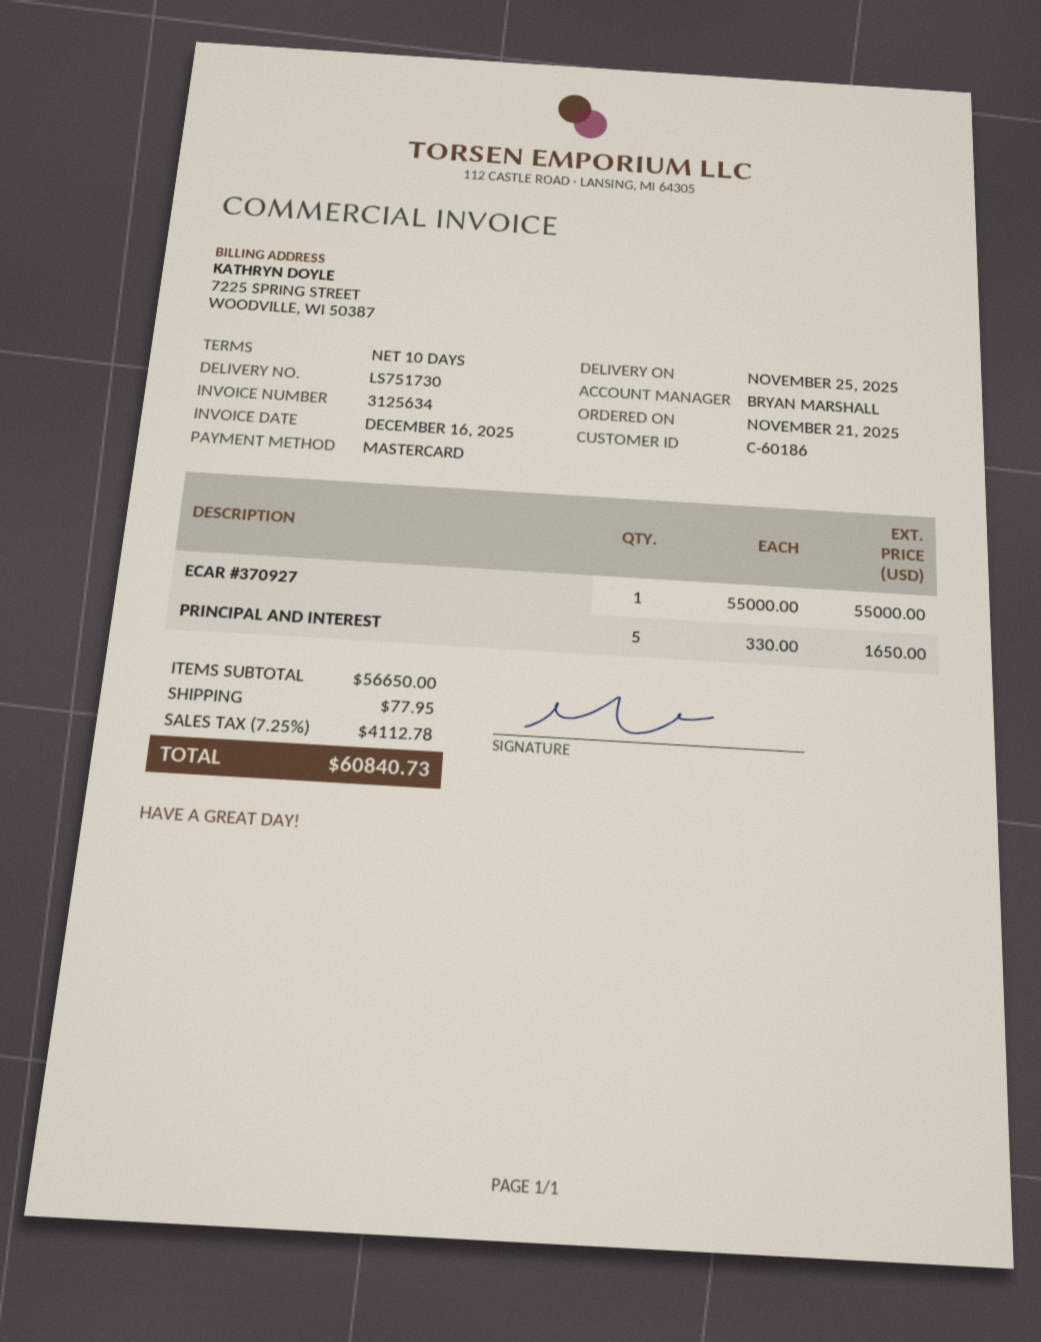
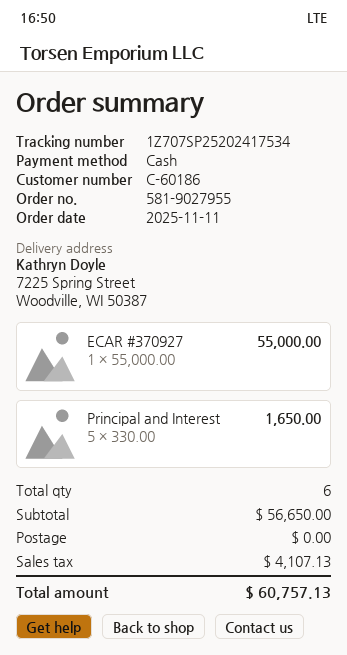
order date: 2025-11-21 -> 2025-11-11
payment method: Mastercard -> cash
shipping: 77.95 -> 0.00
tax: 4112.78 -> 4107.13
total: 60840.73 -> 60757.13

